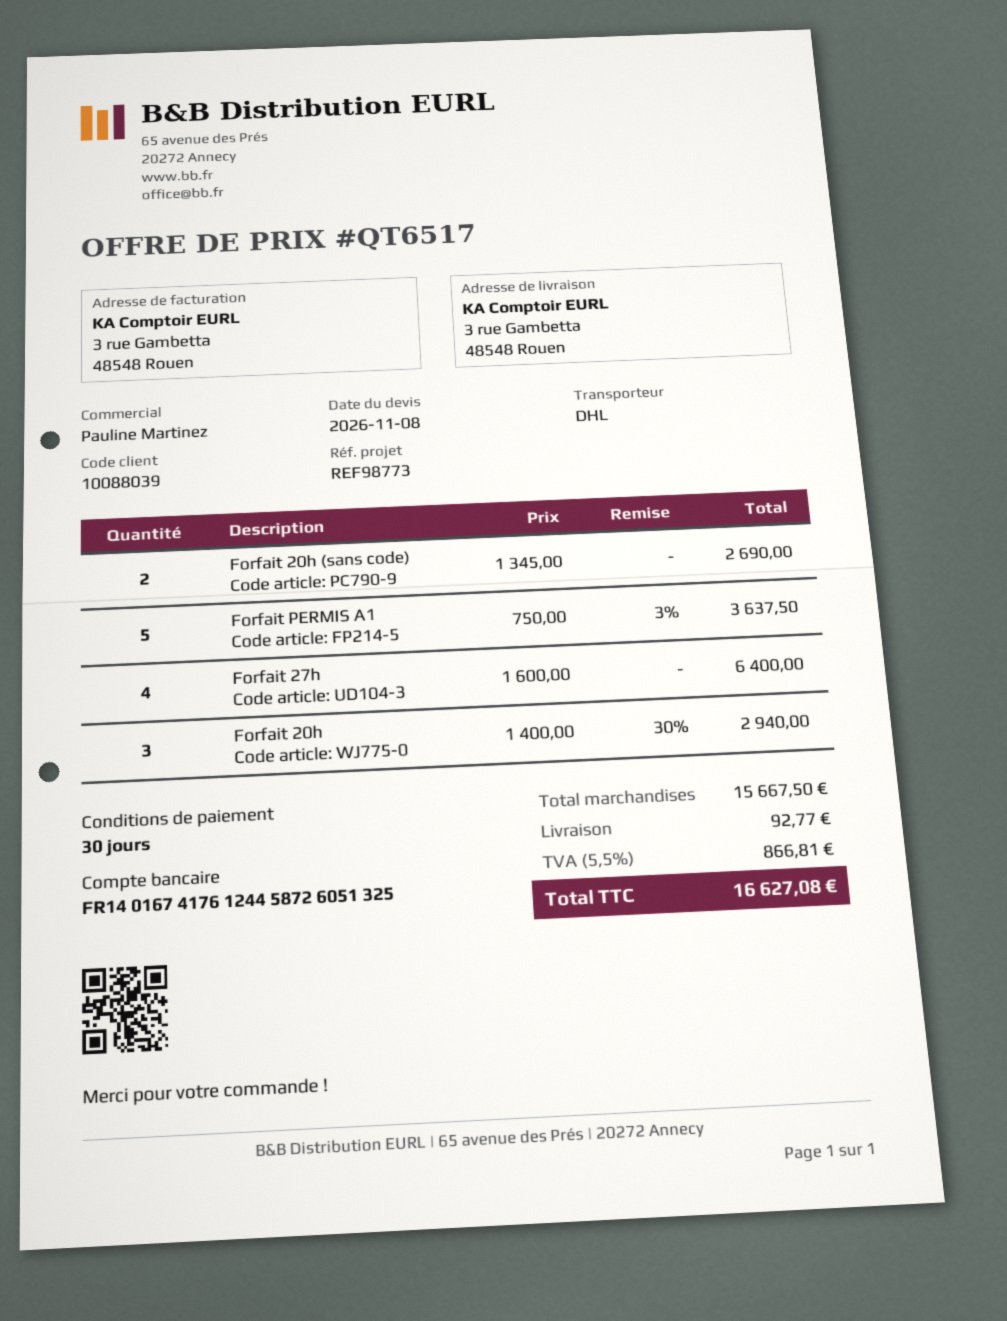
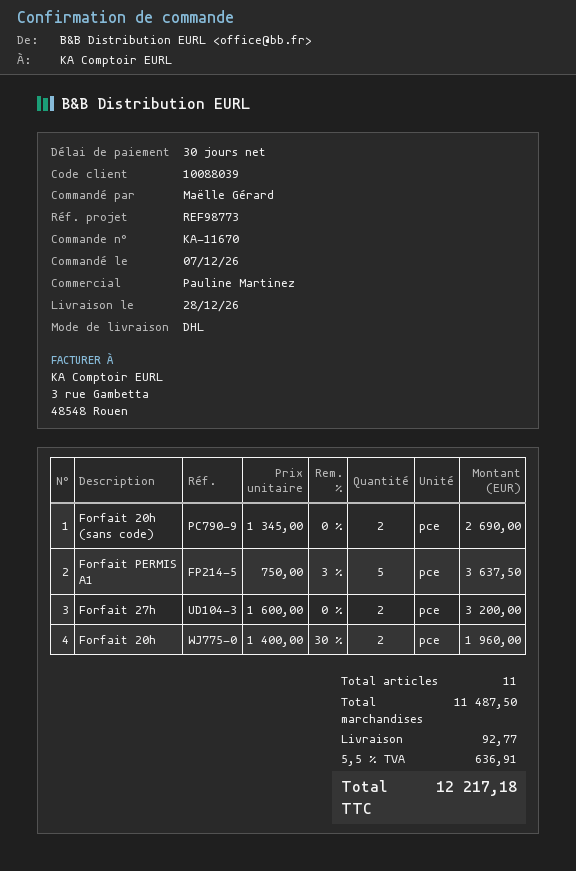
Forfait 27h: 4 x 1600.00 = 6400.00 -> 2 x 1600.00 = 3200.00
Forfait 20h: 3 x 1400.00 - 30% = 2940.00 -> 2 x 1400.00 - 30% = 1960.00
subtotal: 15667.50 -> 11487.50
tax: 5.5% = 866.81 -> 5.5% = 636.91
total: 16627.08 -> 12217.18

